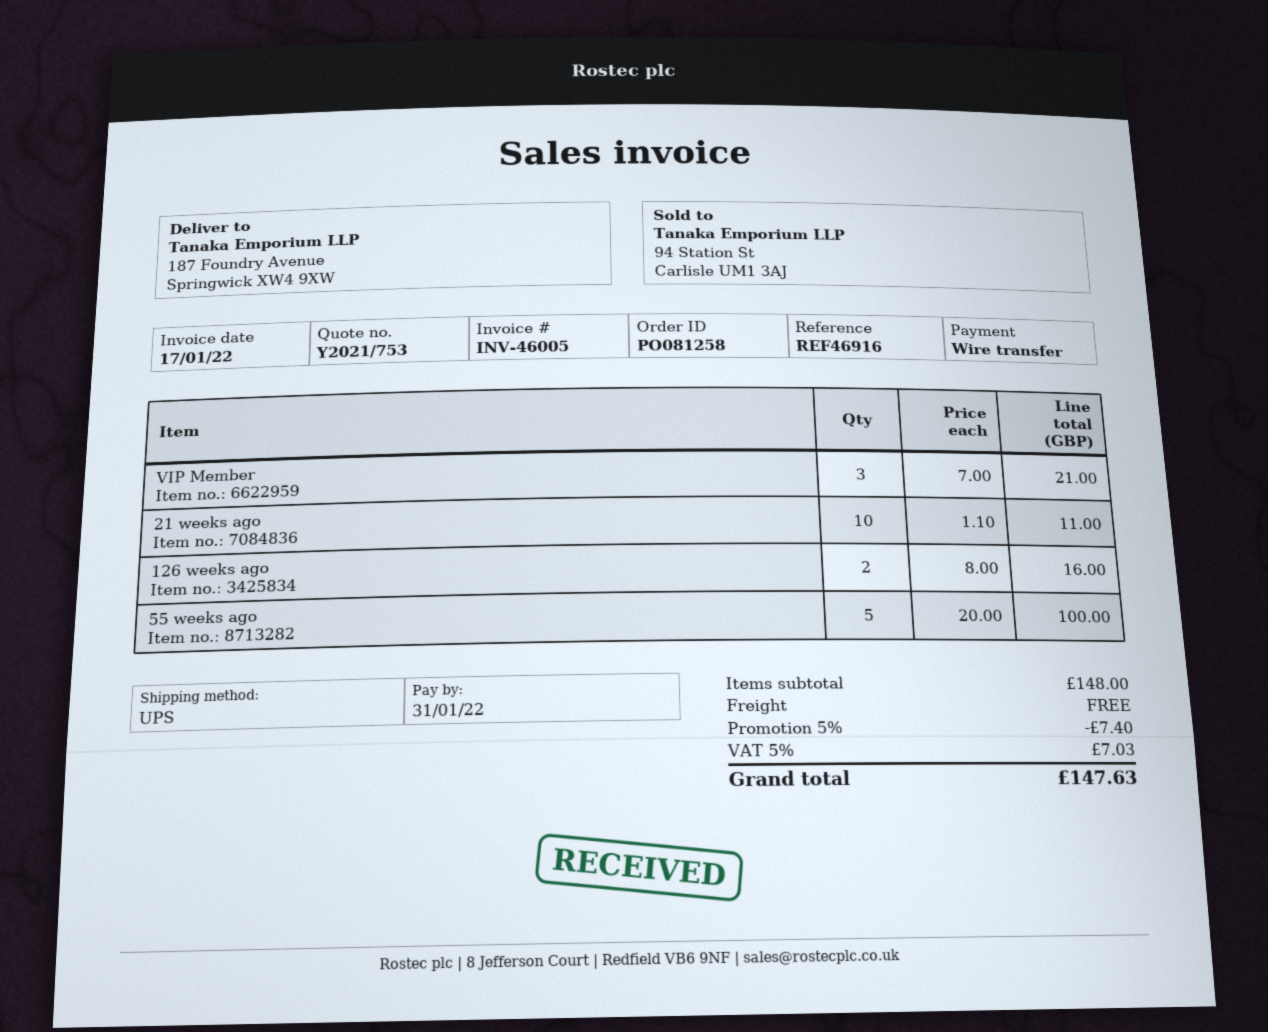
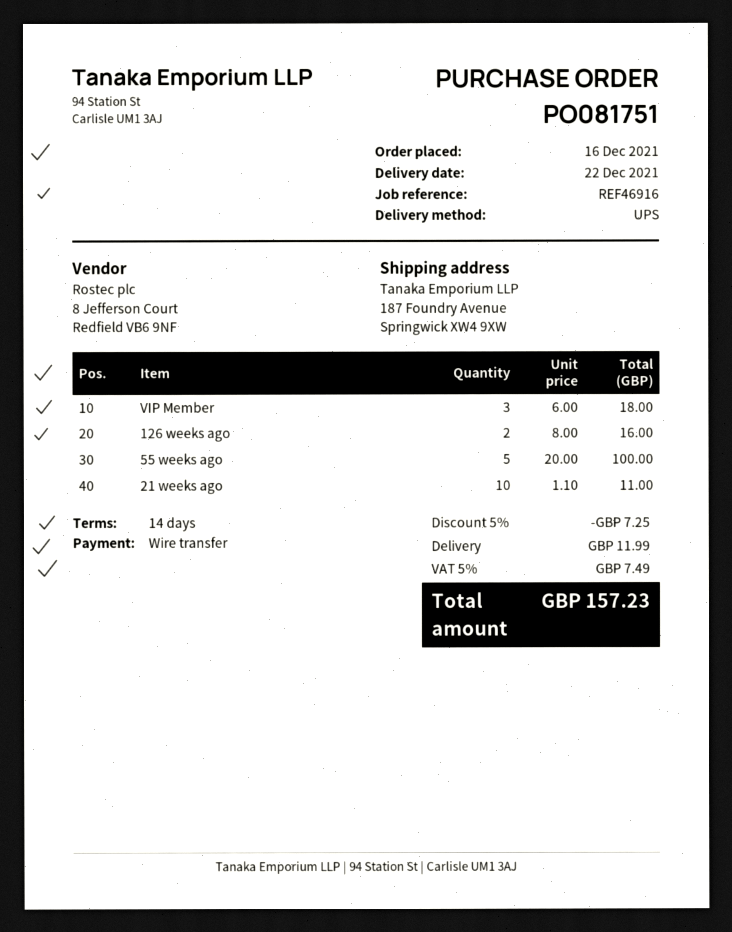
order number: PO081258 -> PO081751
VIP Member: 3 x 7.00 = 21.00 -> 3 x 6.00 = 18.00
discount: 5% = 7.40 -> 5% = 7.25
shipping: 0.00 -> 11.99
tax: 5% = 7.03 -> 5% = 7.49
total: 147.63 -> 157.23

